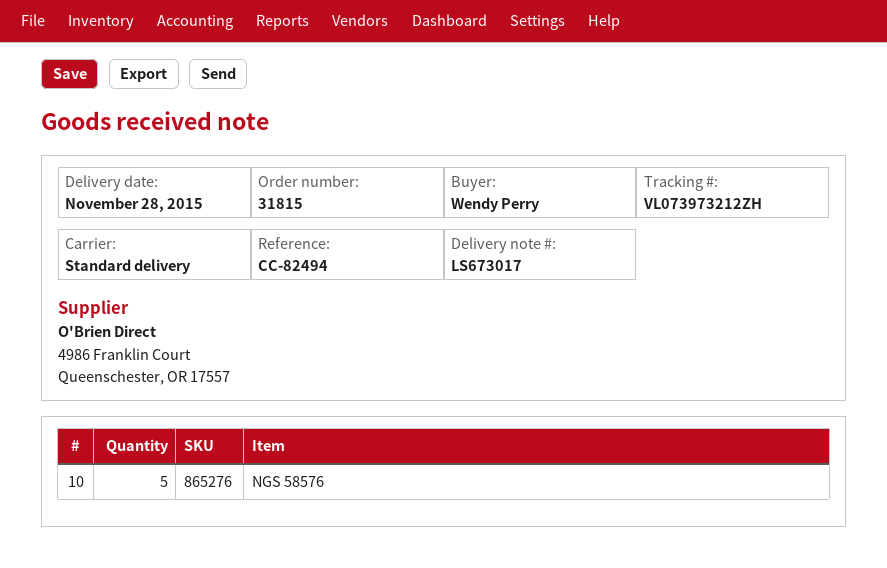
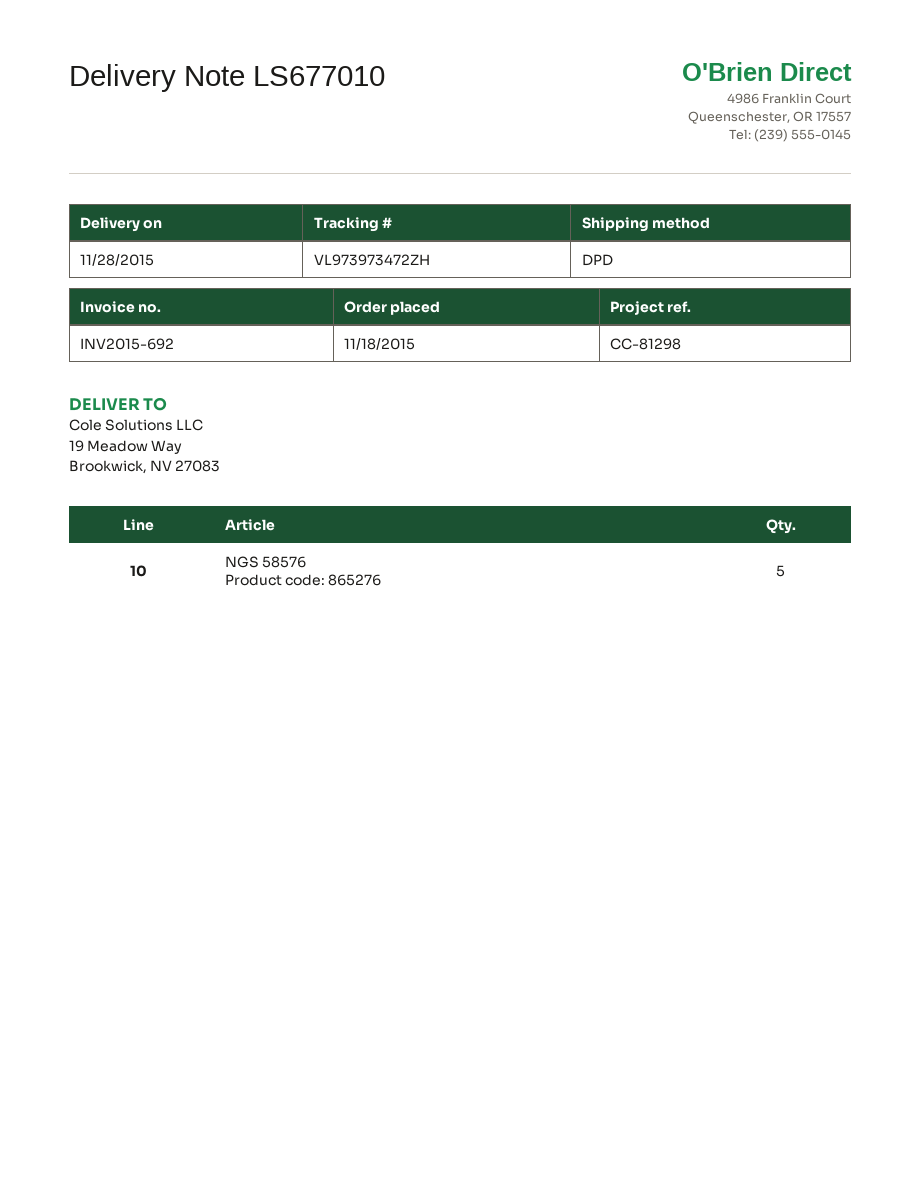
delivery note number: LS673017 -> LS677010
reference: CC-82494 -> CC-81298
shipping method: standard -> DPD
tracking number: VL073973212ZH -> VL973973472ZH

